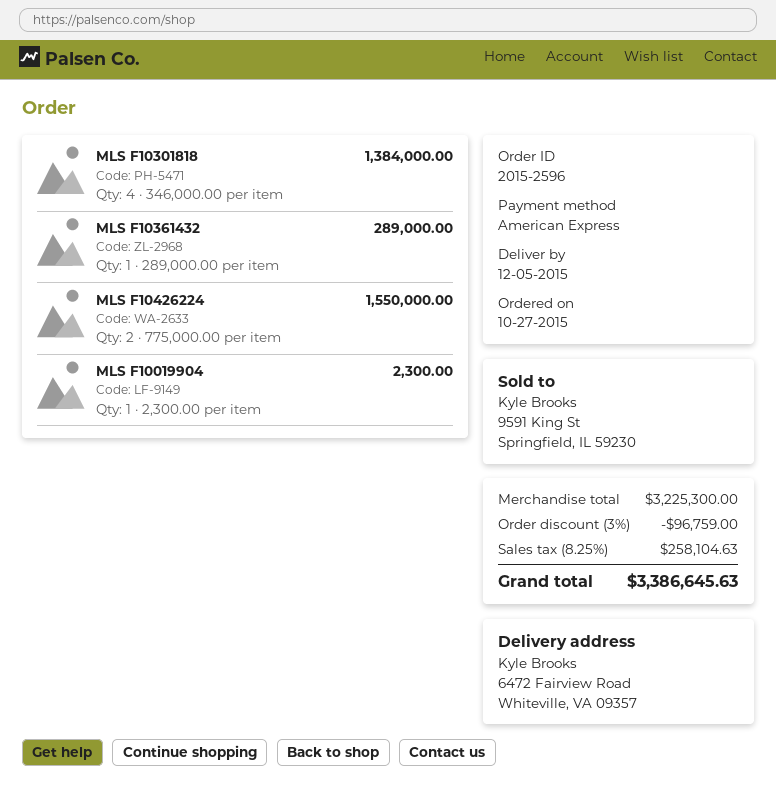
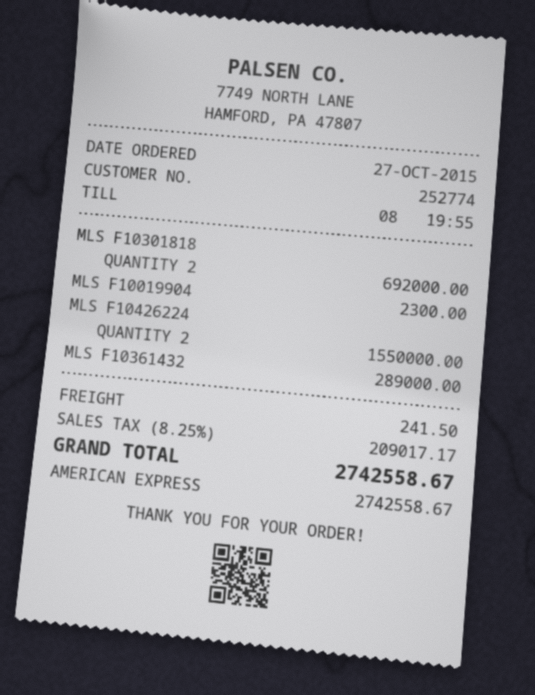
MLS F10301818: 4 for 1384000.00 -> 2 for 692000.00
discount: 3% = 96759.00 -> none
shipping: none -> 241.50
tax: 8.25% = 258104.63 -> 8.25% = 209017.17
total: 3386645.63 -> 2742558.67

